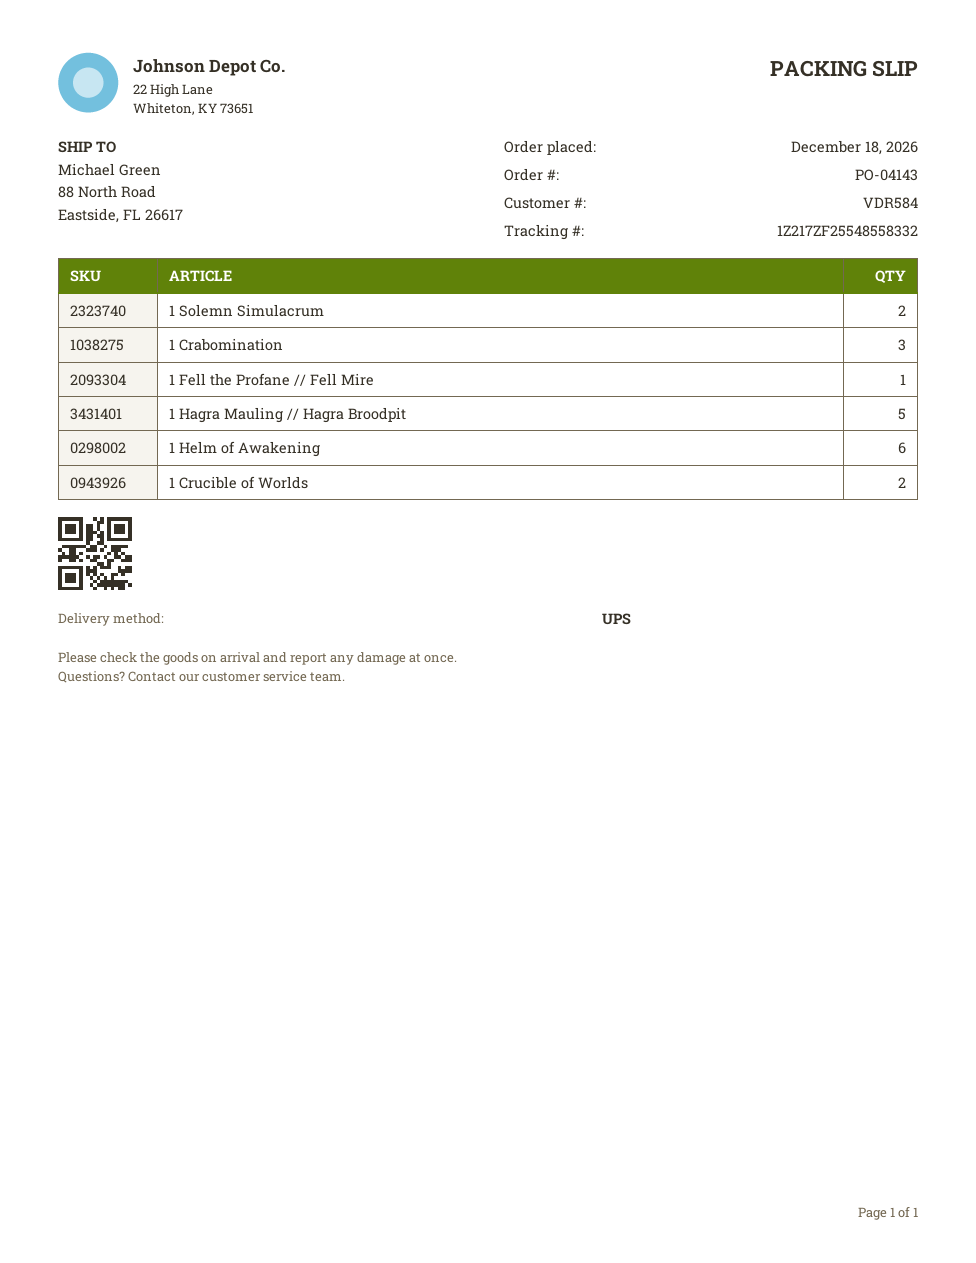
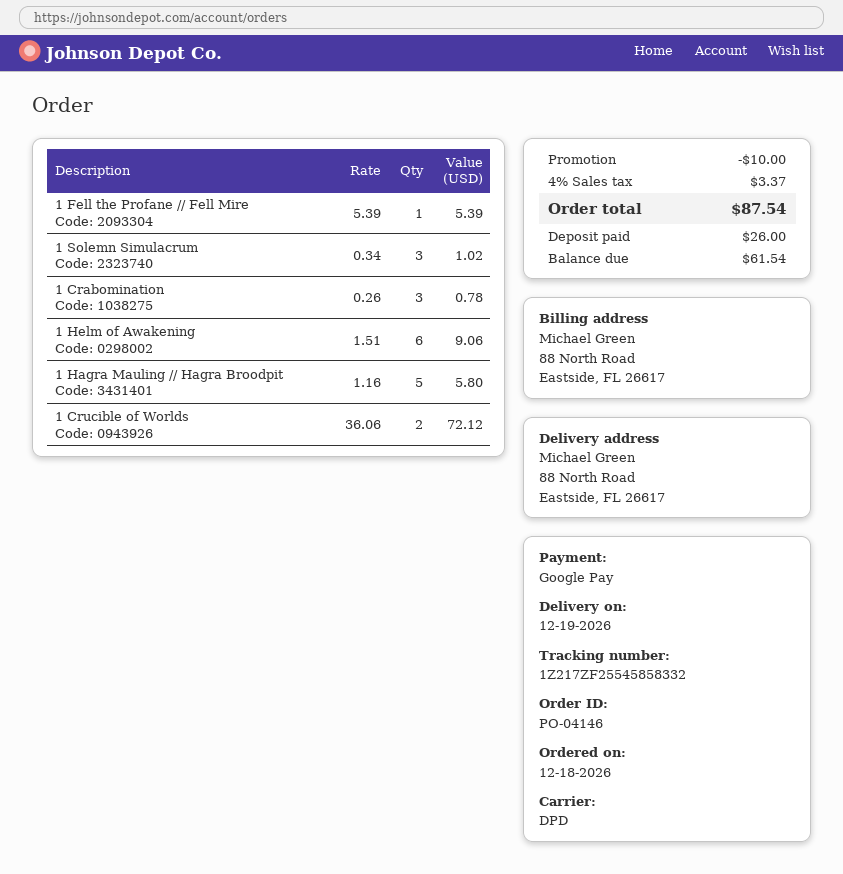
order number: PO-04143 -> PO-04146
shipping method: UPS -> DPD
tracking number: 1Z217ZF25548558332 -> 1Z217ZF25545858332
1 Solemn Simulacrum: 2 -> 3

